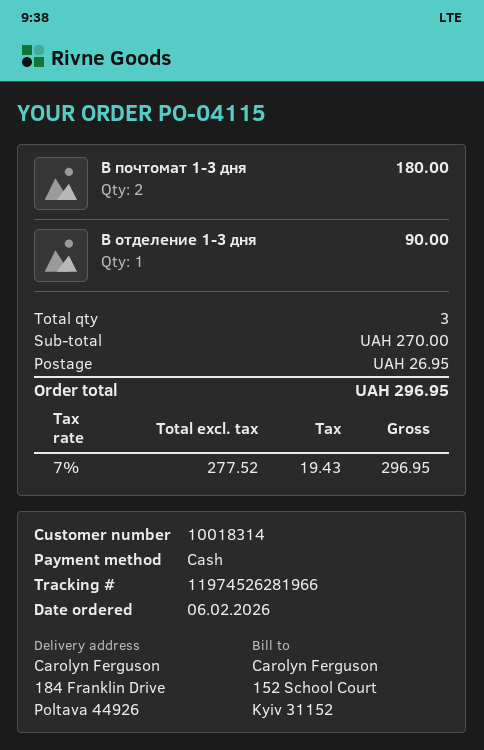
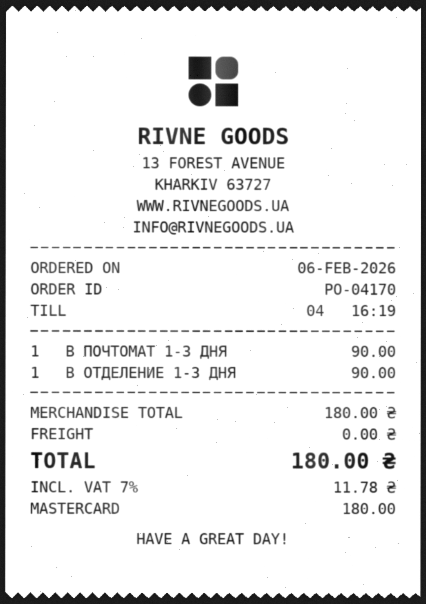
order number: PO-04115 -> PO-04170
payment method: cash -> Mastercard
В почтомат 1-3 дня: 2 for 180.00 -> 1 for 90.00
subtotal: 270.00 -> 180.00
shipping: 26.95 -> 0.00
tax: 7% = 19.43 -> 7% = 11.78
total: 296.95 -> 180.00

